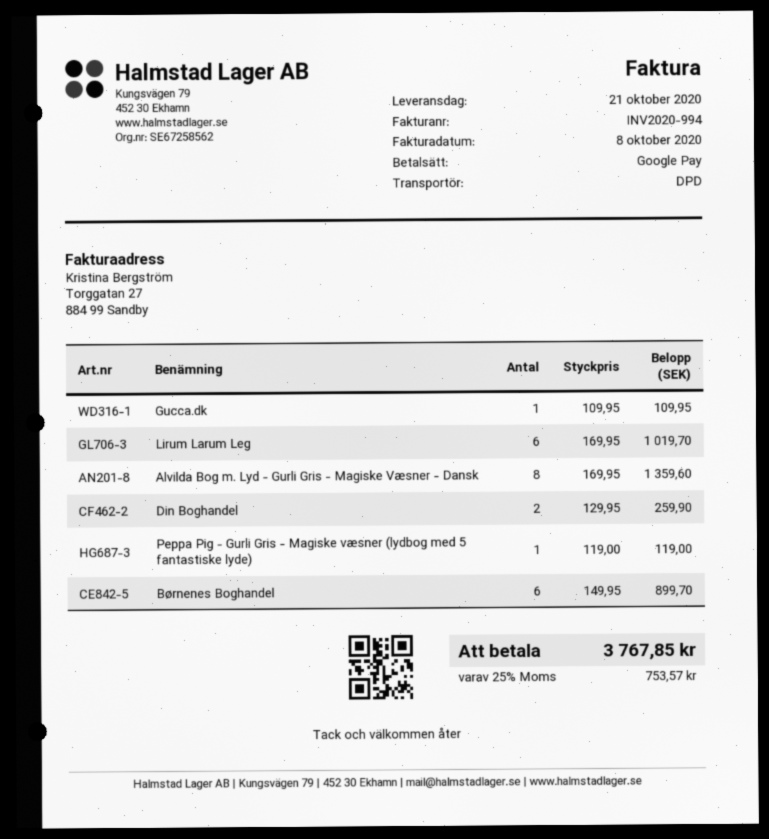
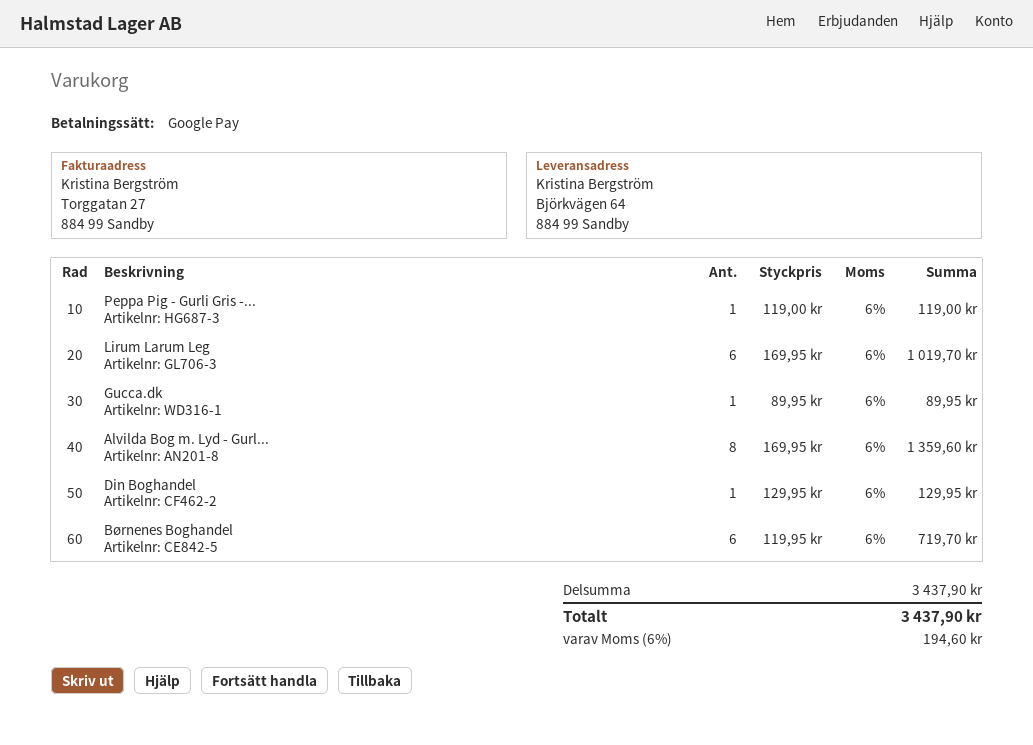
Gucca.dk: 1 x 109.95 = 109.95 -> 1 x 89.95 = 89.95
Din Boghandel: 2 x 129.95 = 259.90 -> 1 x 129.95 = 129.95
Børnenes Boghandel: 6 x 149.95 = 899.70 -> 6 x 119.95 = 719.70
tax: 25% = 753.57 -> 6% = 194.60
total: 3767.85 -> 3437.90

